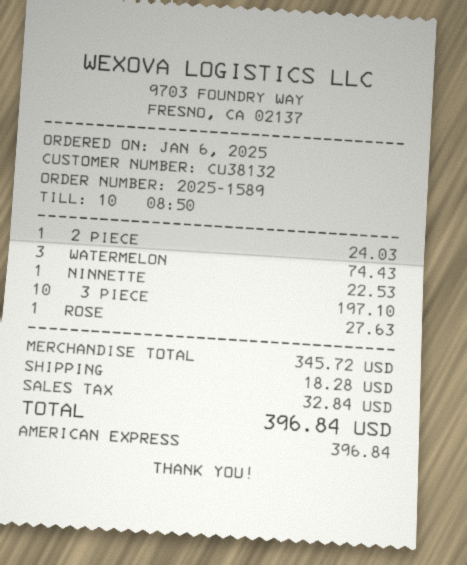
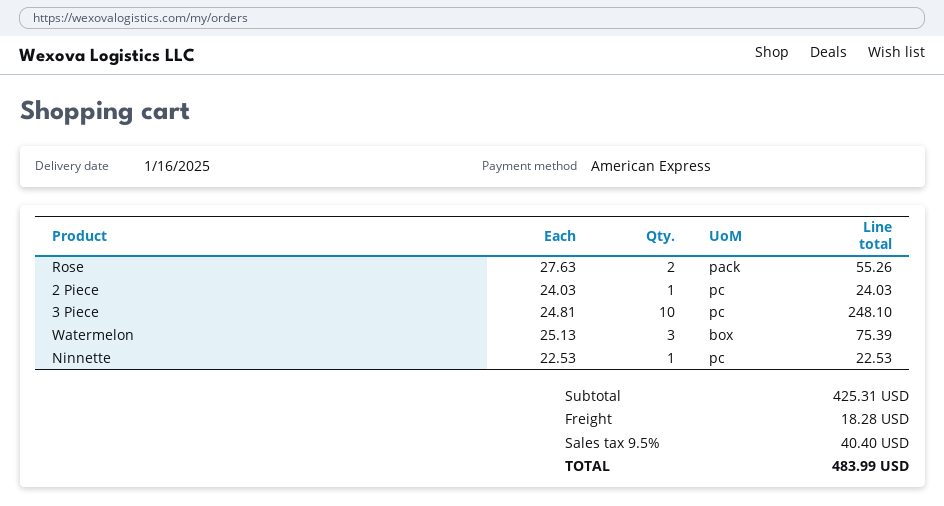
WATERMELON: 3 for 74.43 -> 3 for 75.39
3 PIECE: 10 for 197.10 -> 10 for 248.10
ROSE: 1 for 27.63 -> 2 for 55.26
subtotal: 345.72 -> 425.31
tax: 32.84 -> 40.40
total: 396.84 -> 483.99

